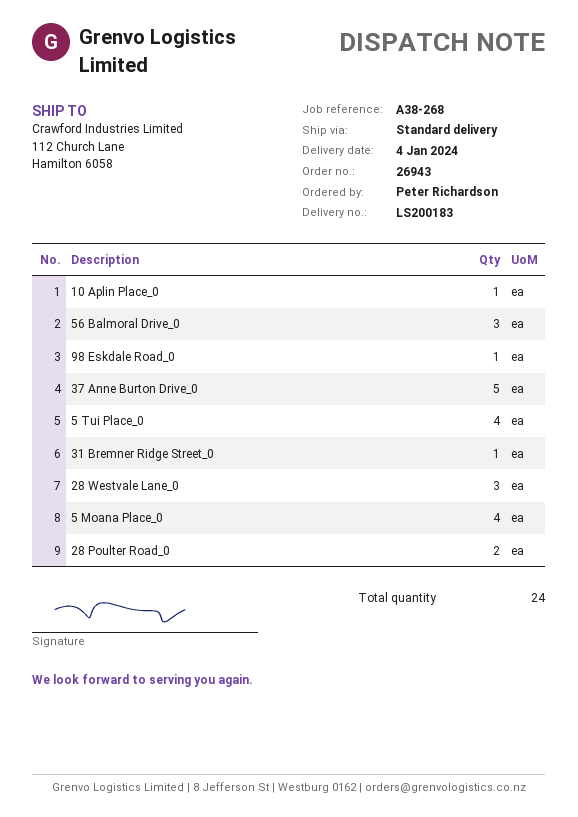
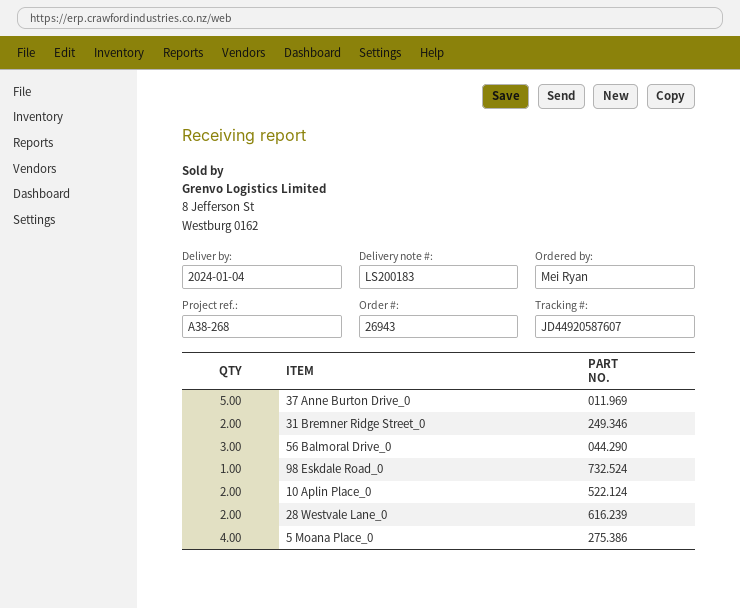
ordered by: Peter Richardson -> Mei Ryan
10 Aplin Place_0: 1 -> 2
5 Tui Place_0: 4 -> none
31 Bremner Ridge Street_0: 1 -> 2
28 Westvale Lane_0: 3 -> 2
28 Poulter Road_0: 2 -> none

